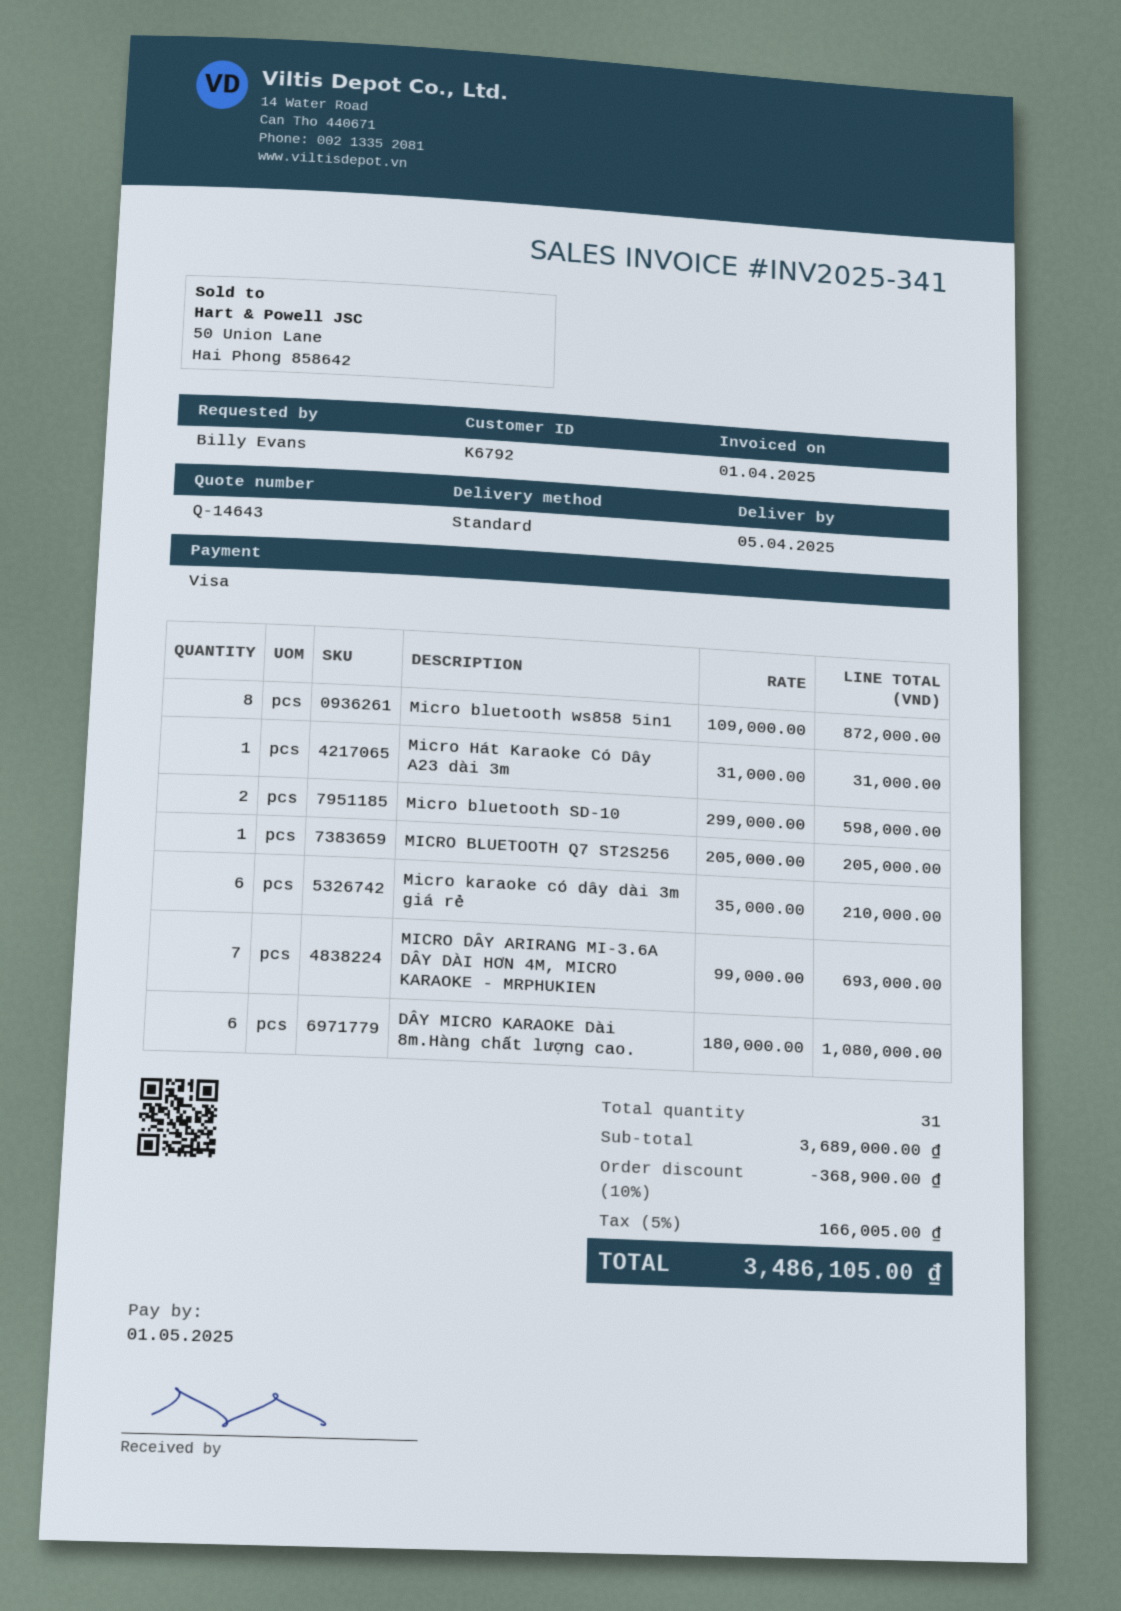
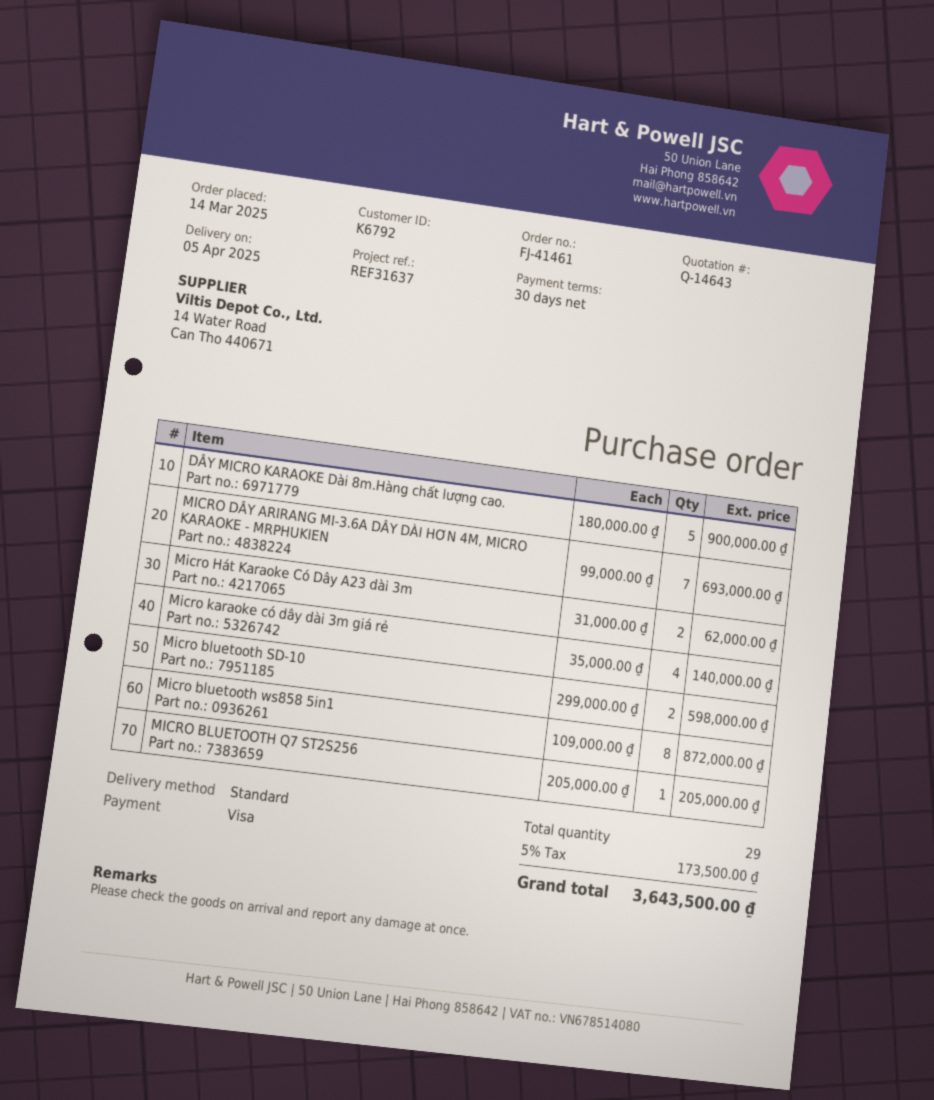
Micro Hát Karaoke Có Dây A23 dài 3m: 1 x 31000.00 = 31000.00 -> 2 x 31000.00 = 62000.00
Micro karaoke có dây dài 3m giá rẻ: 6 x 35000.00 = 210000.00 -> 4 x 35000.00 = 140000.00
DÂY MICRO KARAOKE Dài 8m.Hàng chất lượng cao.: 6 x 180000.00 = 1080000.00 -> 5 x 180000.00 = 900000.00
total quantity: 31 -> 29
discount: 10% = 368900.00 -> none
tax: 5% = 166005.00 -> 5% = 173500.00
total: 3486105.00 -> 3643500.00

